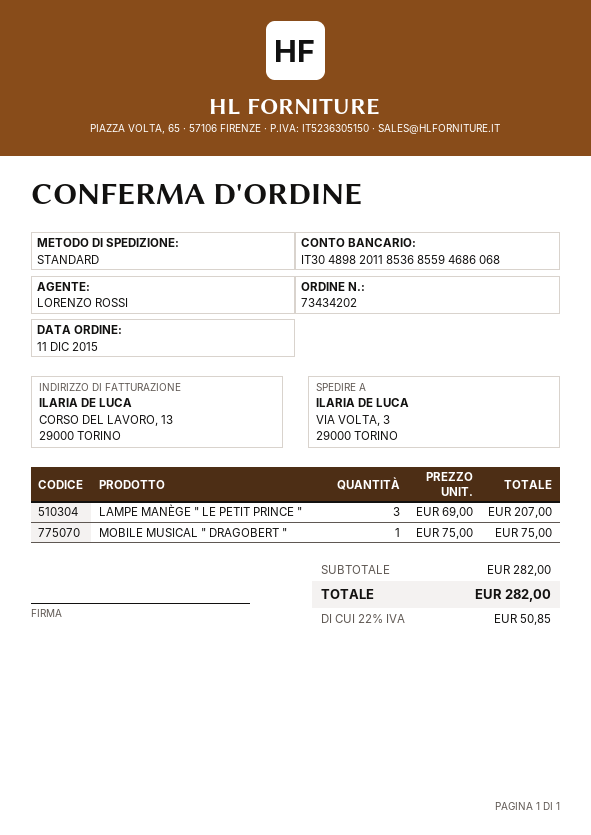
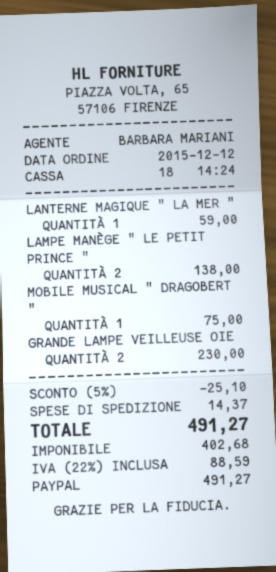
order date: 2015-12-11 -> 2015-12-12
sales rep: LORENZO ROSSI -> BARBARA MARIANI
LAMPE MANÈGE " LE PETIT PRINCE ": 3 for 207.00 -> 2 for 138.00
LANTERNE MAGIQUE " LA MER ": none -> 1 for 59.00
GRANDE LAMPE VEILLEUSE OIE: none -> 2 for 230.00
discount: none -> 5% = 25.10
shipping: none -> 14.37
tax: 22% = 50.85 -> 22% = 88.59
total: 282.00 -> 491.27

